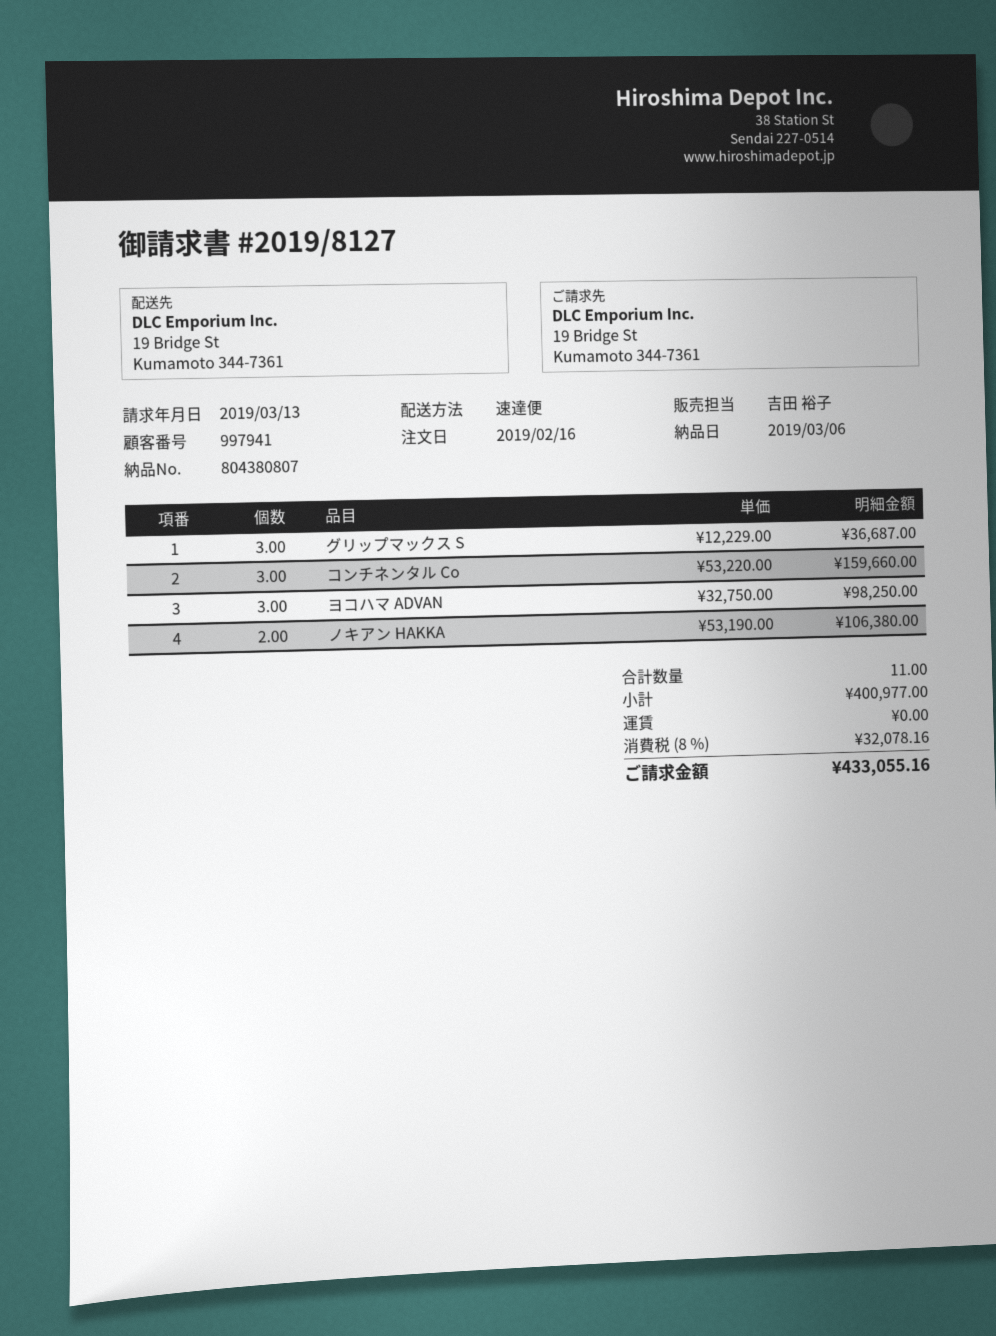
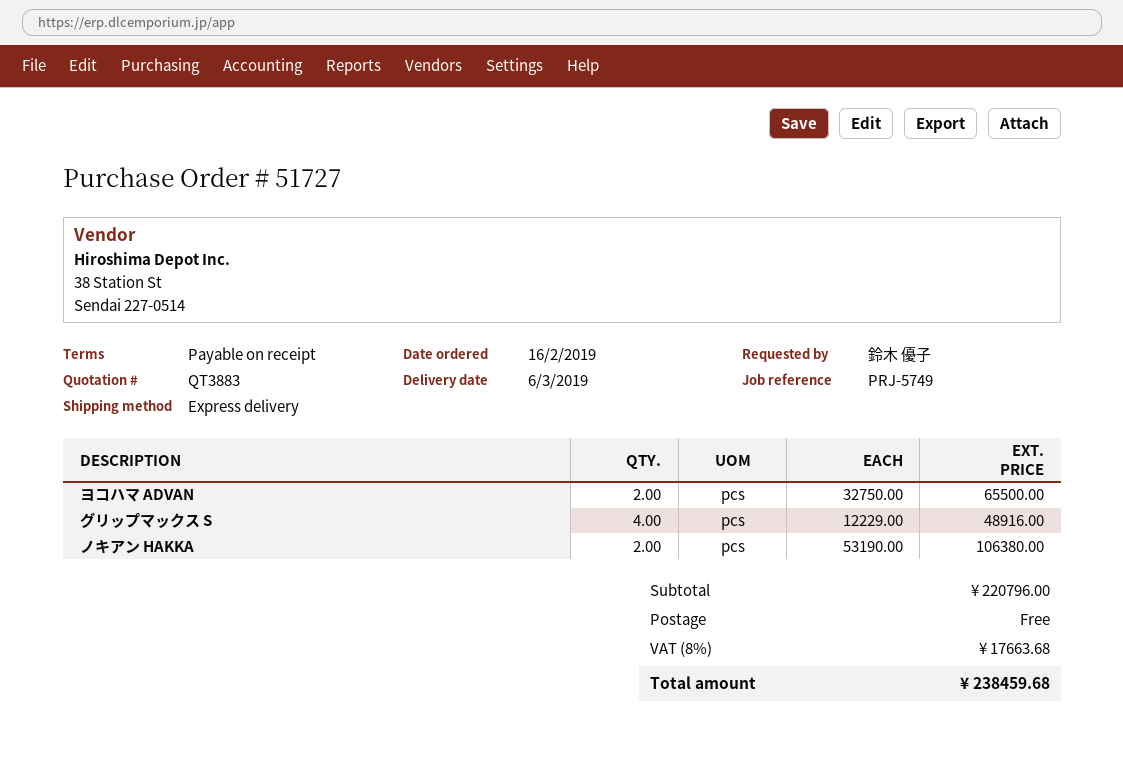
グリップマックス S: 3 x 12229.00 = 36687.00 -> 4 x 12229.00 = 48916.00
コンチネンタル Co: 3 x 53220.00 = 159660.00 -> none
ヨコハマ ADVAN: 3 x 32750.00 = 98250.00 -> 2 x 32750.00 = 65500.00
subtotal: 400977.00 -> 220796.00
tax: 8% = 32078.16 -> 8% = 17663.68
total: 433055.16 -> 238459.68

